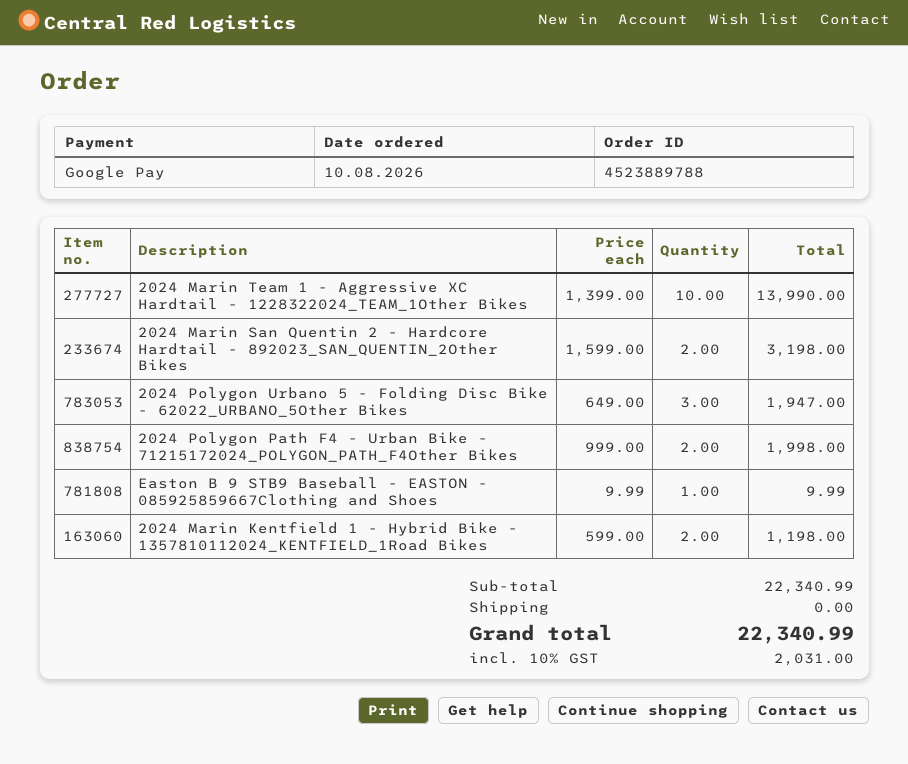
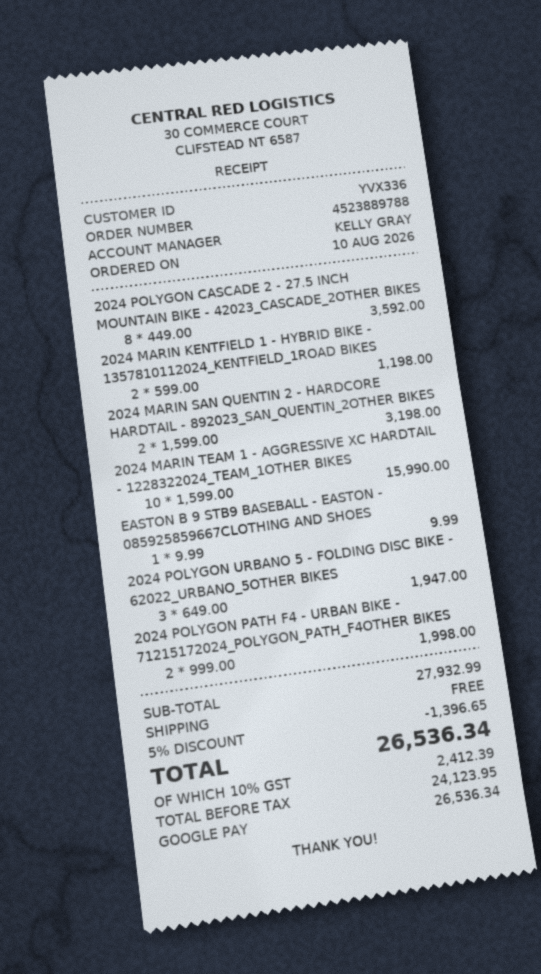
2024 Marin Team 1 - Aggressive XC Hardtail - 1228322024_TEAM_1Other Bikes: 10 x 1399.00 = 13990.00 -> 10 x 1599.00 = 15990.00
2024 POLYGON CASCADE 2 - 27.5 INCH MOUNTAIN BIKE - 42023_CASCADE_2OTHER BIKES: none -> 8 x 449.00 = 3592.00
subtotal: 22340.99 -> 27932.99
discount: none -> 5% = 1396.65
tax: 10% = 2031.00 -> 10% = 2412.39
total: 22340.99 -> 26536.34

